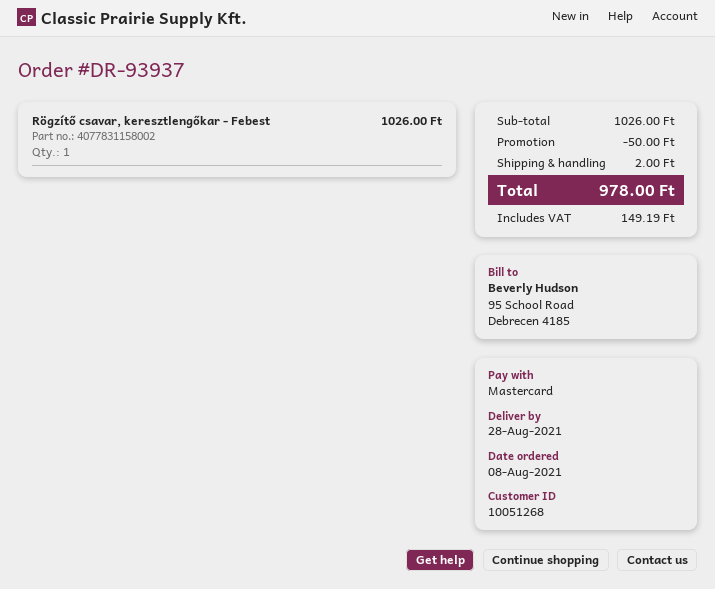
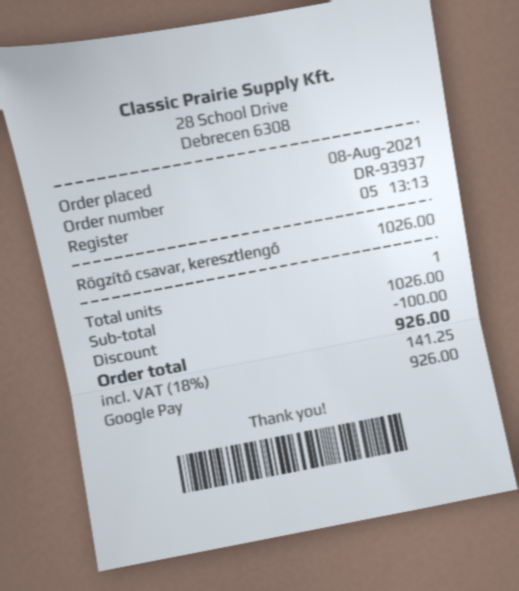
payment method: Mastercard -> Google Pay
discount: 50.00 -> 100.00
shipping: 2.00 -> none
tax: 149.19 -> 141.25
total: 978.00 -> 926.00

